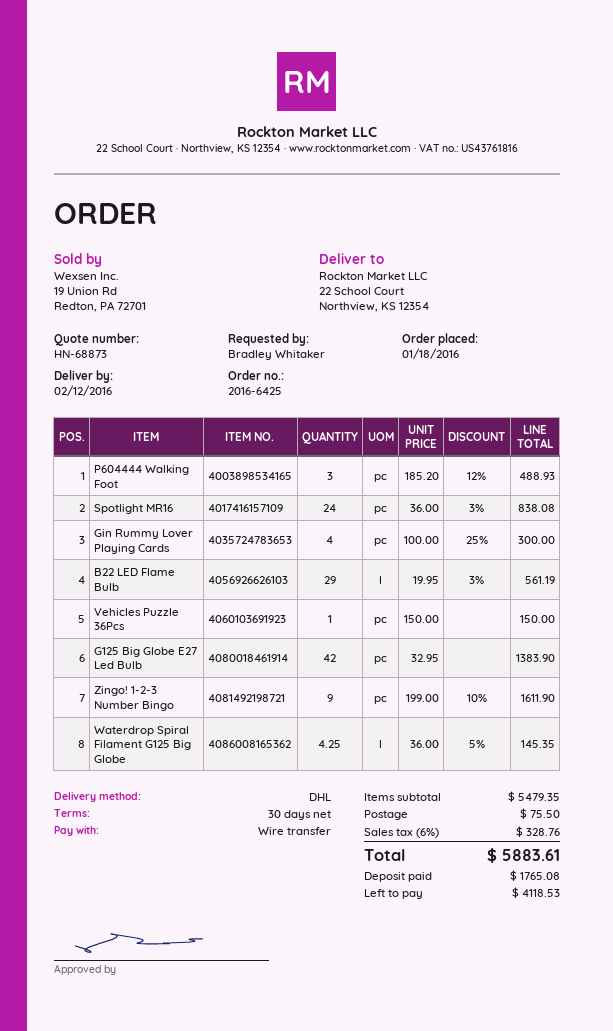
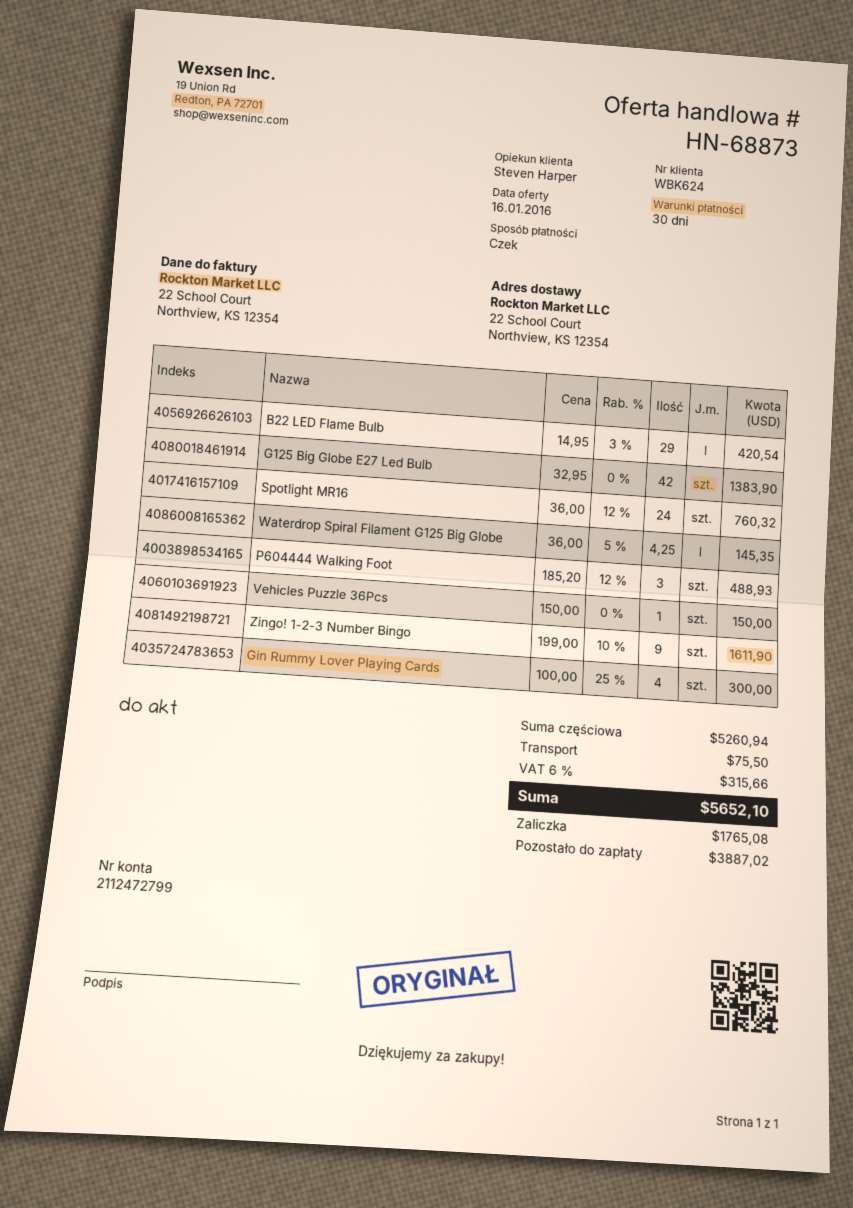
payment method: bank transfer -> cheque
Spotlight MR16: 24 x 36.00 - 3% = 838.08 -> 24 x 36.00 - 12% = 760.32
B22 LED Flame Bulb: 29 x 19.95 - 3% = 561.19 -> 29 x 14.95 - 3% = 420.54
subtotal: 5479.35 -> 5260.94
tax: 6% = 328.76 -> 6% = 315.66
total: 5883.61 -> 5652.10
balance: 4118.53 -> 3887.02

